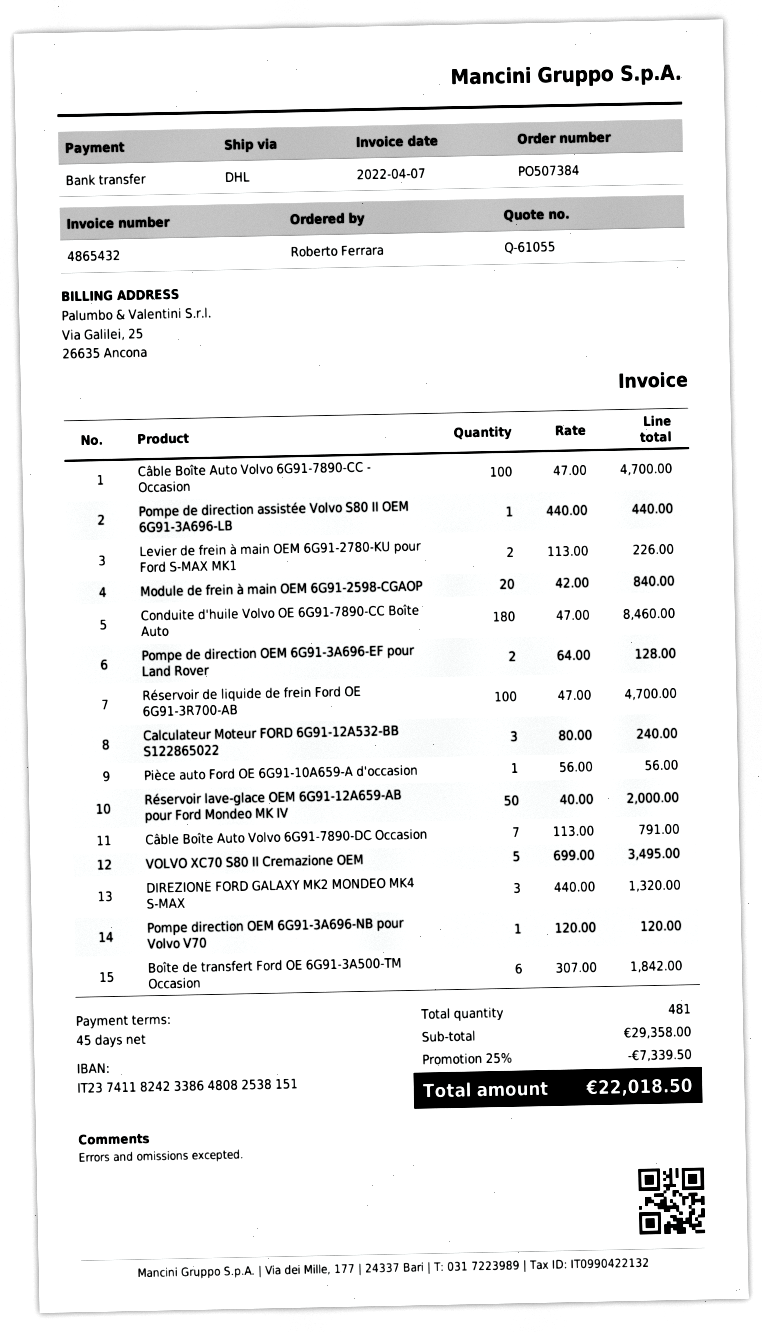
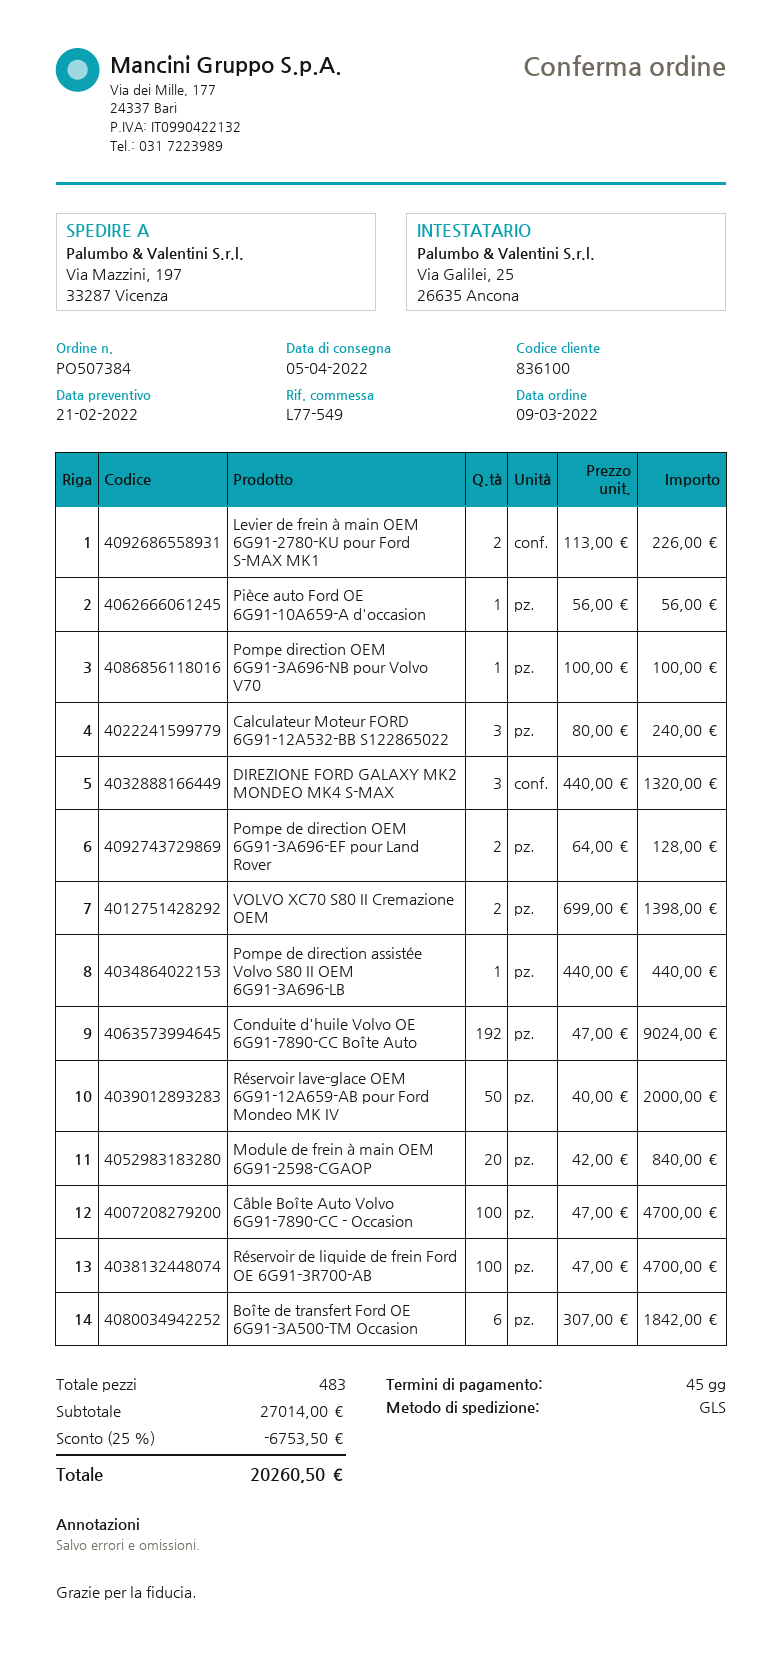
shipping method: DHL -> GLS
Conduite d'huile Volvo OE 6G91-7890-CC Boîte Auto: 180 x 47.00 = 8460.00 -> 192 x 47.00 = 9024.00
Câble Boîte Auto Volvo 6G91-7890-DC Occasion: 7 x 113.00 = 791.00 -> none
VOLVO XC70 S80 II Cremazione OEM: 5 x 699.00 = 3495.00 -> 2 x 699.00 = 1398.00
Pompe direction OEM 6G91-3A696-NB pour Volvo V70: 1 x 120.00 = 120.00 -> 1 x 100.00 = 100.00
total quantity: 481 -> 483
subtotal: 29358.00 -> 27014.00
discount: 25% = 7339.50 -> 25% = 6753.50
total: 22018.50 -> 20260.50

